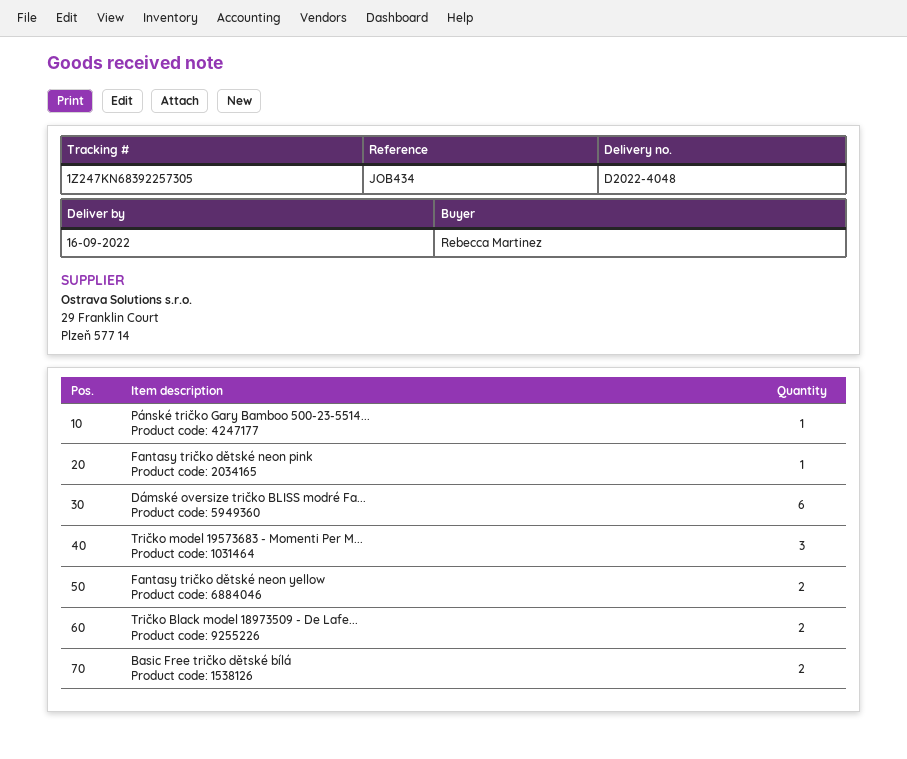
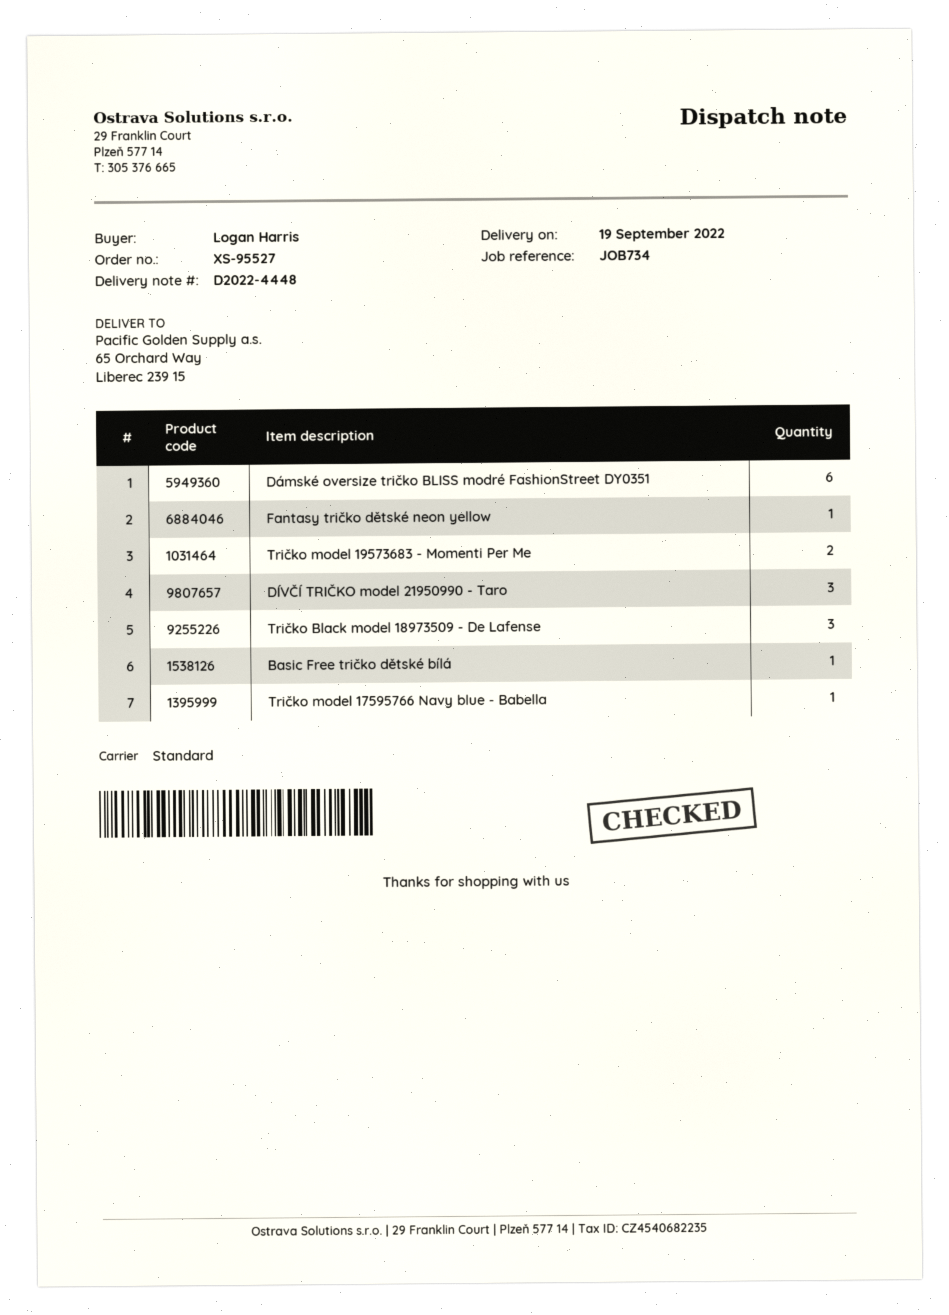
delivery note number: D2022-4048 -> D2022-4448
delivery date: 2022-09-16 -> 2022-09-19
reference: JOB434 -> JOB734
ordered by: Rebecca Martinez -> Logan Harris
Pánské tričko Gary Bamboo 500-23-5514...: 1 -> none
Fantasy tričko dětské neon pink: 1 -> none
Tričko model 19573683 - Momenti Per M...: 3 -> 2
Fantasy tričko dětské neon yellow: 2 -> 1
Tričko Black model 18973509 - De Lafe...: 2 -> 3
Basic Free tričko dětské bílá: 2 -> 1
DÍVČÍ TRIČKO model 21950990 - Taro: none -> 3
Tričko model 17595766 Navy blue - Babella: none -> 1

